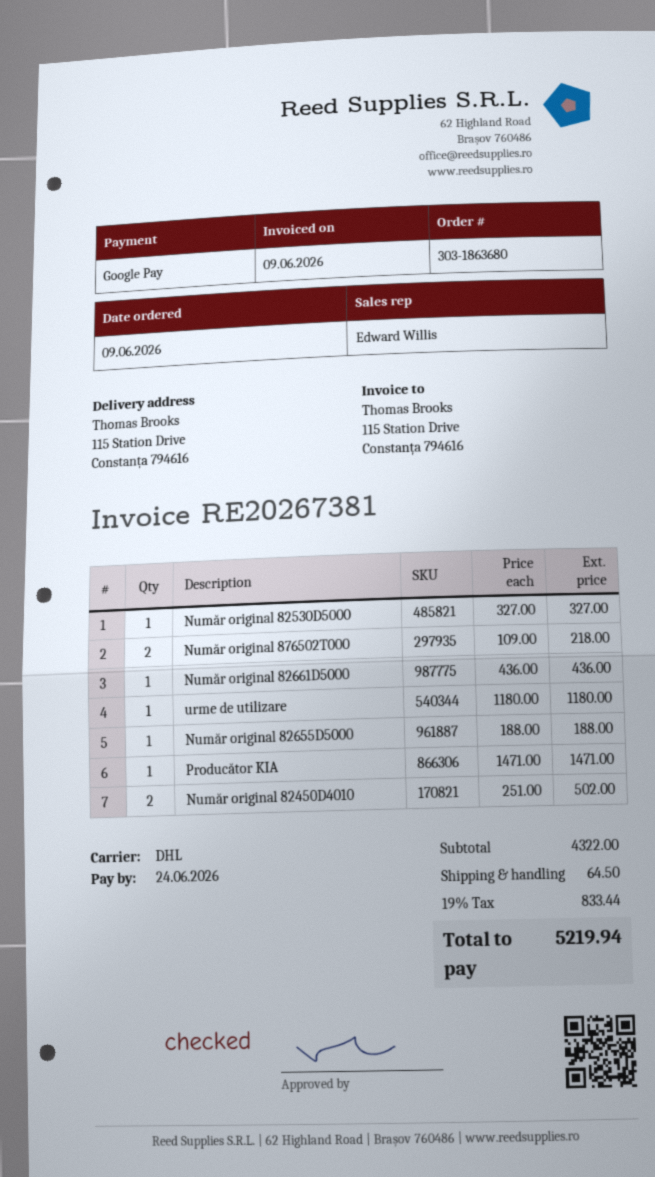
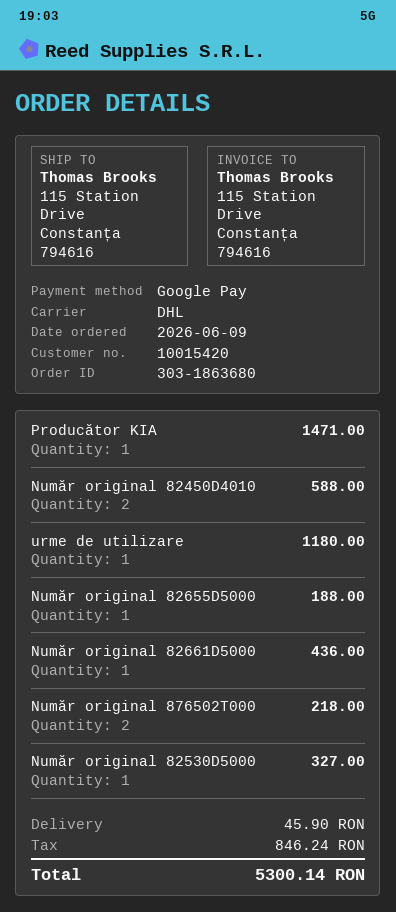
Număr original 82450D4010: 2 for 502.00 -> 2 for 588.00
shipping: 64.50 -> 45.90
tax: 833.44 -> 846.24
total: 5219.94 -> 5300.14

